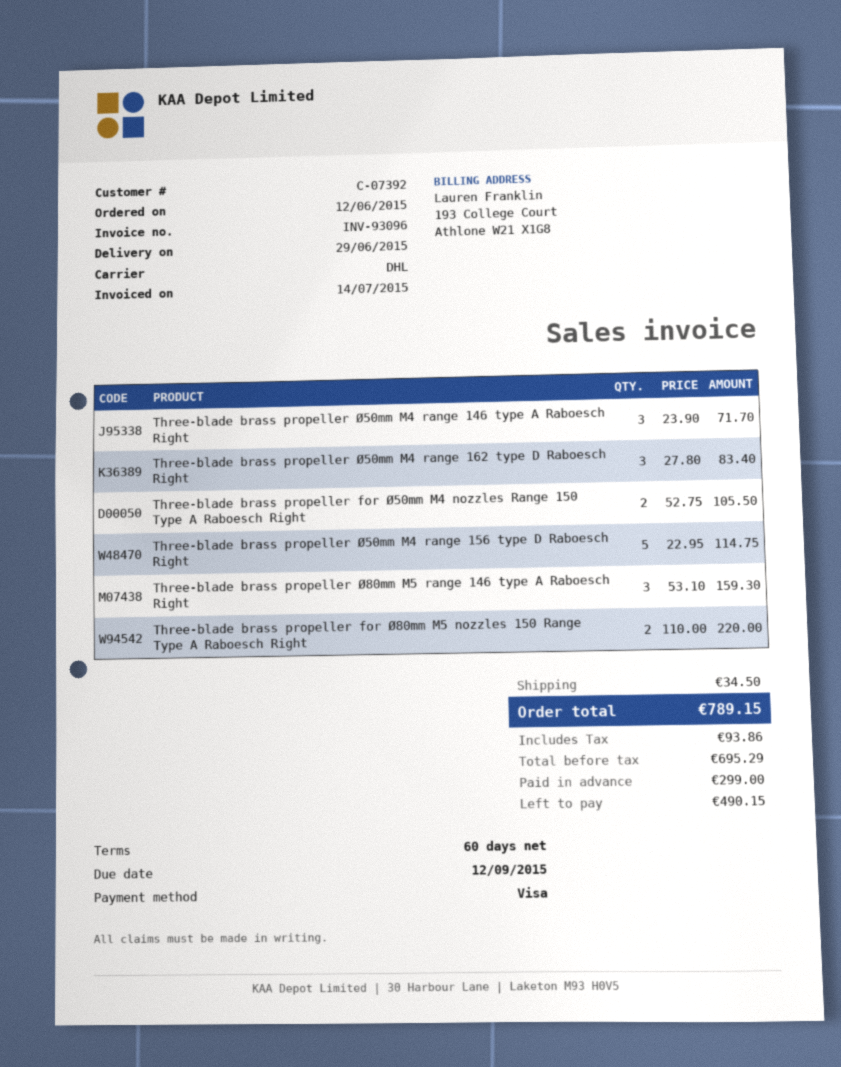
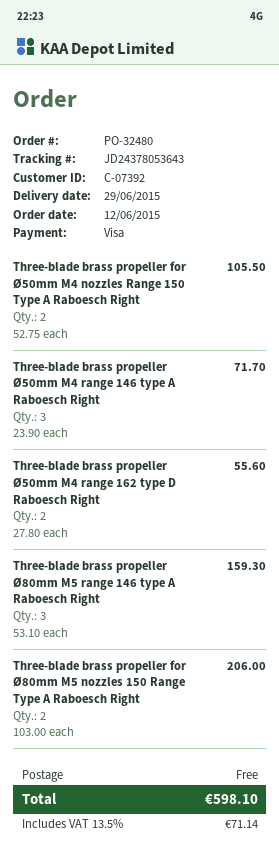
Three-blade brass propeller Ø50mm M4 range 162 type D Raboesch Right: 3 x 27.80 = 83.40 -> 2 x 27.80 = 55.60
Three-blade brass propeller Ø50mm M4 range 156 type D Raboesch Right: 5 x 22.95 = 114.75 -> none
Three-blade brass propeller for Ø80mm M5 nozzles 150 Range Type A Raboesch Right: 2 x 110.00 = 220.00 -> 2 x 103.00 = 206.00
shipping: 34.50 -> 0.00
tax: 93.86 -> 71.14
total: 789.15 -> 598.10

